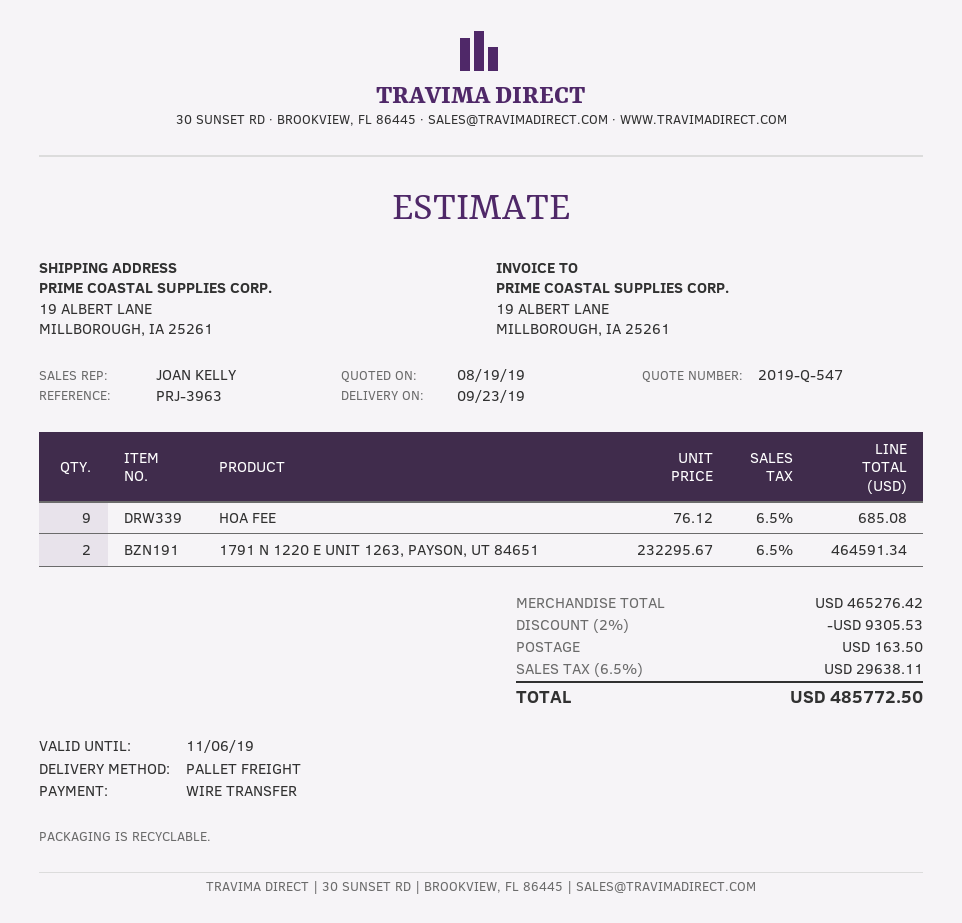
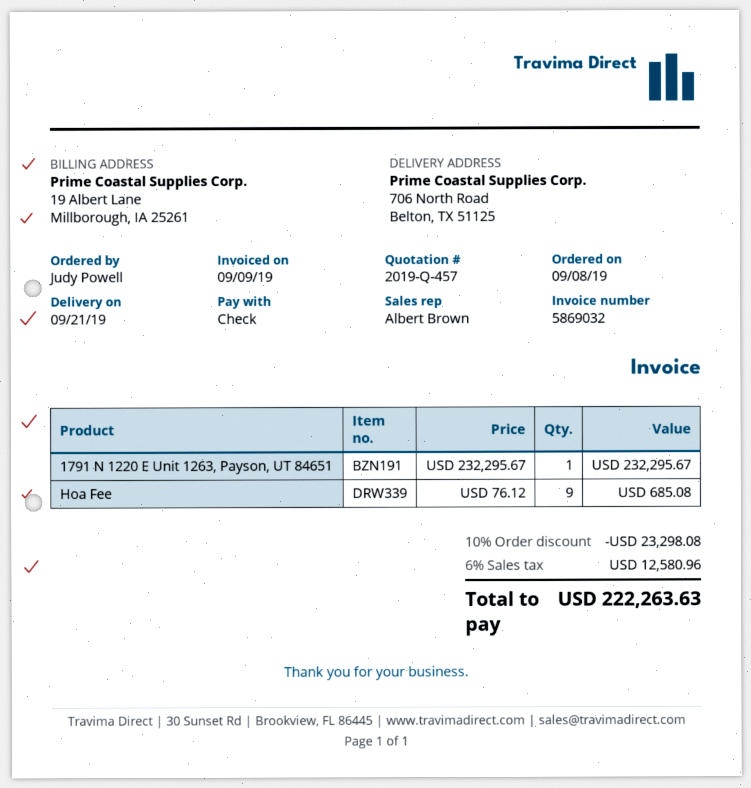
quote number: 2019-Q-547 -> 2019-Q-457
delivery date: 2019-09-23 -> 2019-09-21
sales rep: JOAN KELLY -> Albert Brown
payment method: bank transfer -> cheque
ship to: 19 ALBERT LANE, MILLBOROUGH, IA 25261 -> 706 North Road, Belton, TX 51125
1791 N 1220 E UNIT 1263, PAYSON, UT 84651: 2 x 232295.67 = 464591.34 -> 1 x 232295.67 = 232295.67
discount: 2% = 9305.53 -> 10% = 23298.08
shipping: 163.50 -> none
tax: 6.5% = 29638.11 -> 6% = 12580.96
total: 485772.50 -> 222263.63

